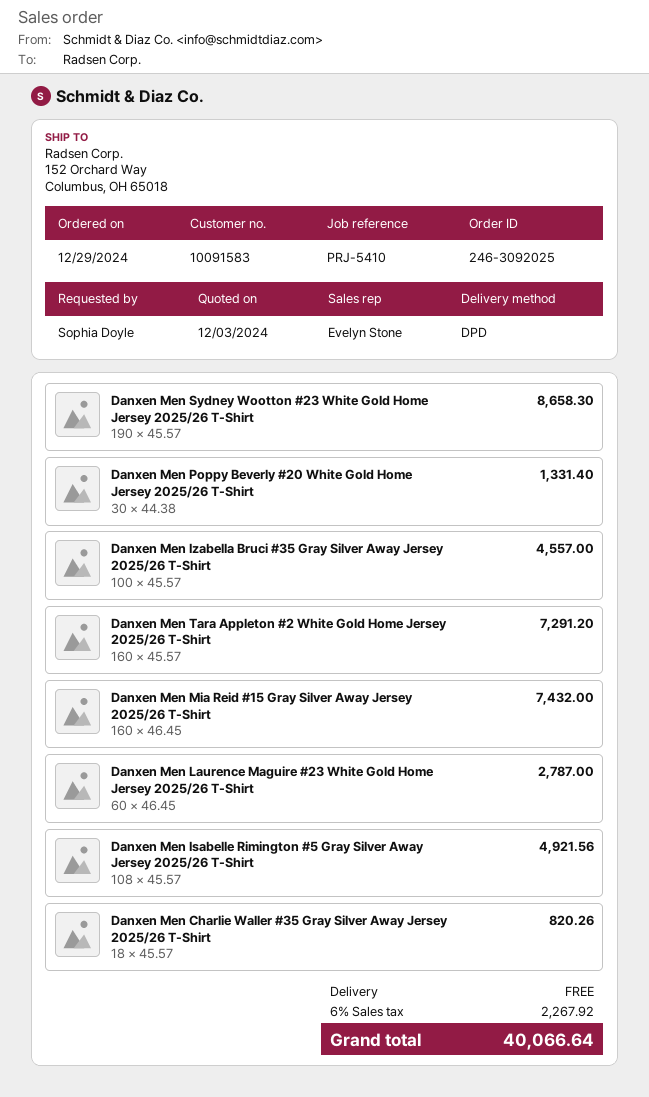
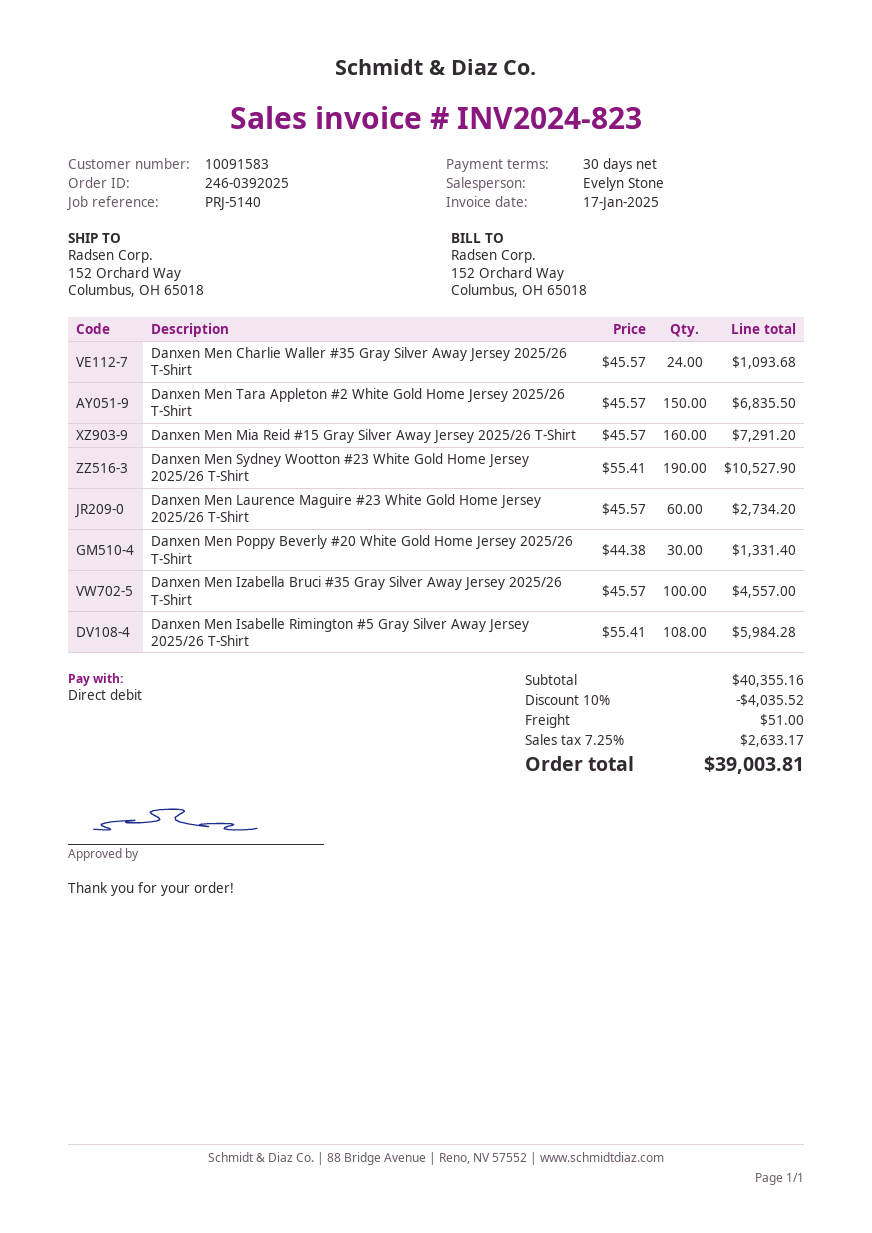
order number: 246-3092025 -> 246-0392025
reference: PRJ-5410 -> PRJ-5140
Danxen Men Sydney Wootton #23 White Gold Home Jersey 2025/26 T-Shirt: 190 x 45.57 = 8658.30 -> 190 x 55.41 = 10527.90
Danxen Men Tara Appleton #2 White Gold Home Jersey 2025/26 T-Shirt: 160 x 45.57 = 7291.20 -> 150 x 45.57 = 6835.50
Danxen Men Mia Reid #15 Gray Silver Away Jersey 2025/26 T-Shirt: 160 x 46.45 = 7432.00 -> 160 x 45.57 = 7291.20
Danxen Men Laurence Maguire #23 White Gold Home Jersey 2025/26 T-Shirt: 60 x 46.45 = 2787.00 -> 60 x 45.57 = 2734.20
Danxen Men Isabelle Rimington #5 Gray Silver Away Jersey 2025/26 T-Shirt: 108 x 45.57 = 4921.56 -> 108 x 55.41 = 5984.28
Danxen Men Charlie Waller #35 Gray Silver Away Jersey 2025/26 T-Shirt: 18 x 45.57 = 820.26 -> 24 x 45.57 = 1093.68
discount: none -> 10% = 4035.52
shipping: 0.00 -> 51.00
tax: 6% = 2267.92 -> 7.25% = 2633.17
total: 40066.64 -> 39003.81

